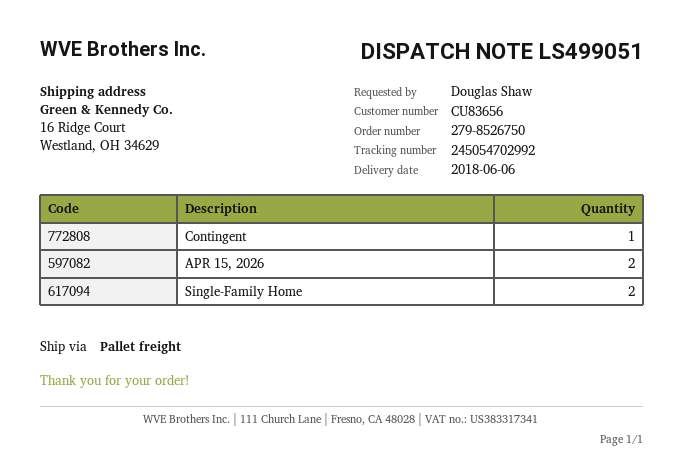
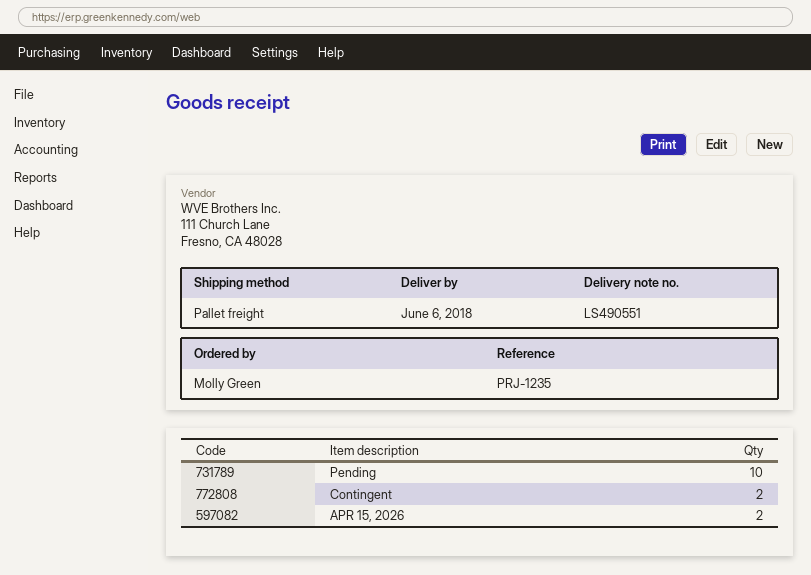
delivery note number: LS499051 -> LS490551
ordered by: Douglas Shaw -> Molly Green
Contingent: 1 -> 2
Single-Family Home: 2 -> none
Pending: none -> 10

